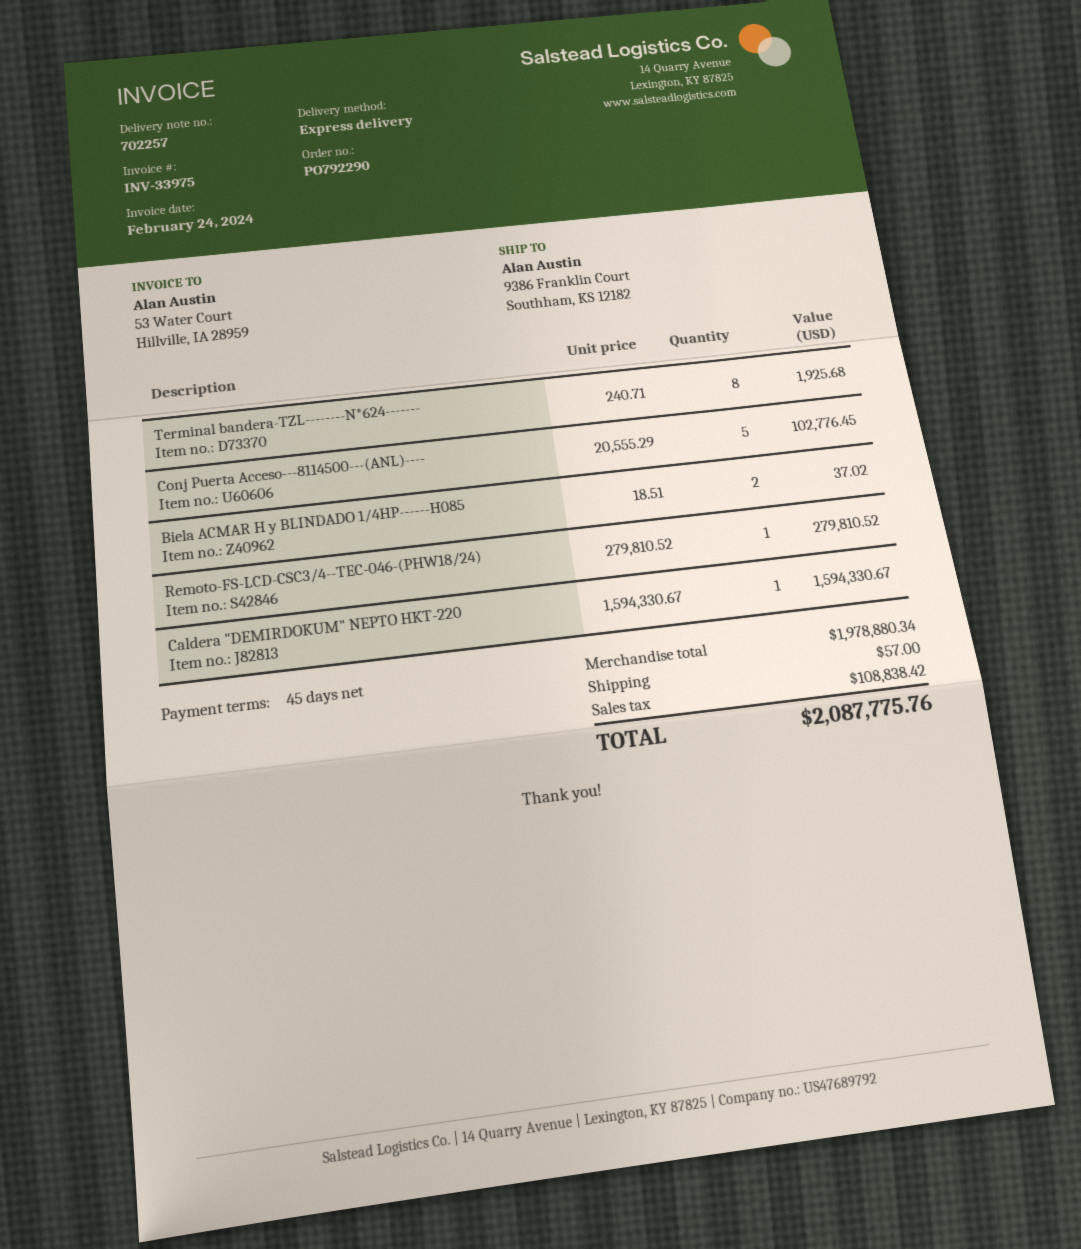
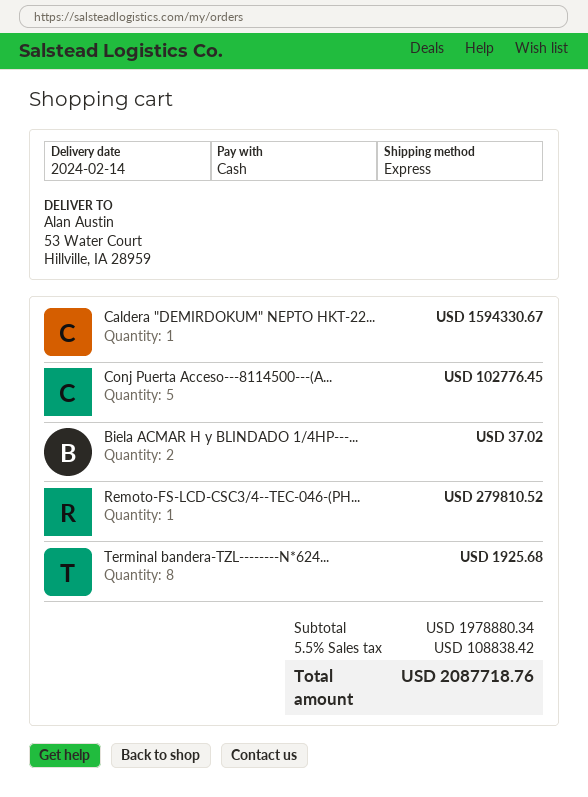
ship to: 9386 Franklin Court, Southham, KS 12182 -> 53 Water Court, Hillville, IA 28959
shipping: 57.00 -> none
total: 2087775.76 -> 2087718.76

